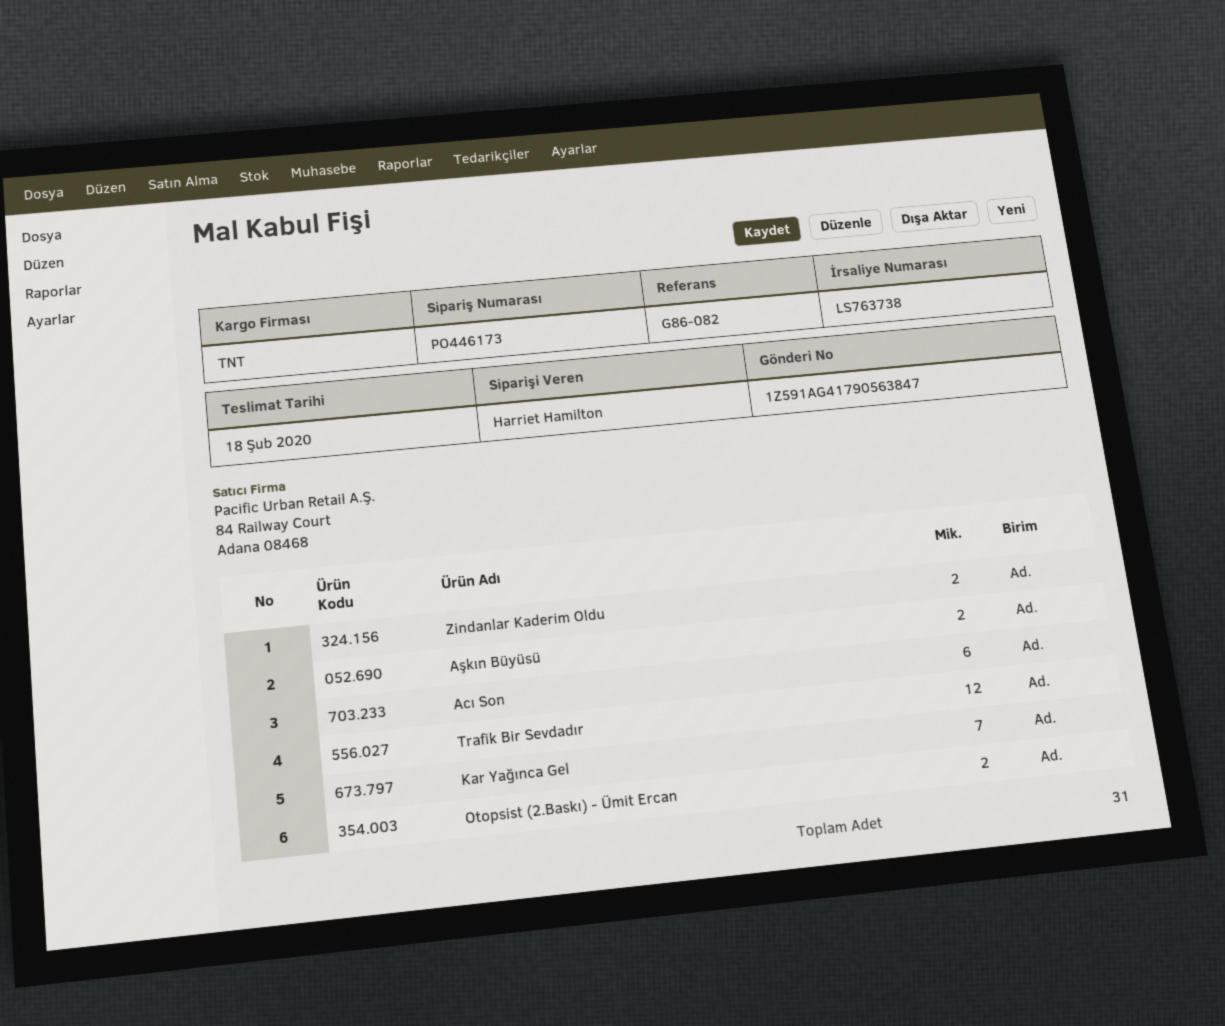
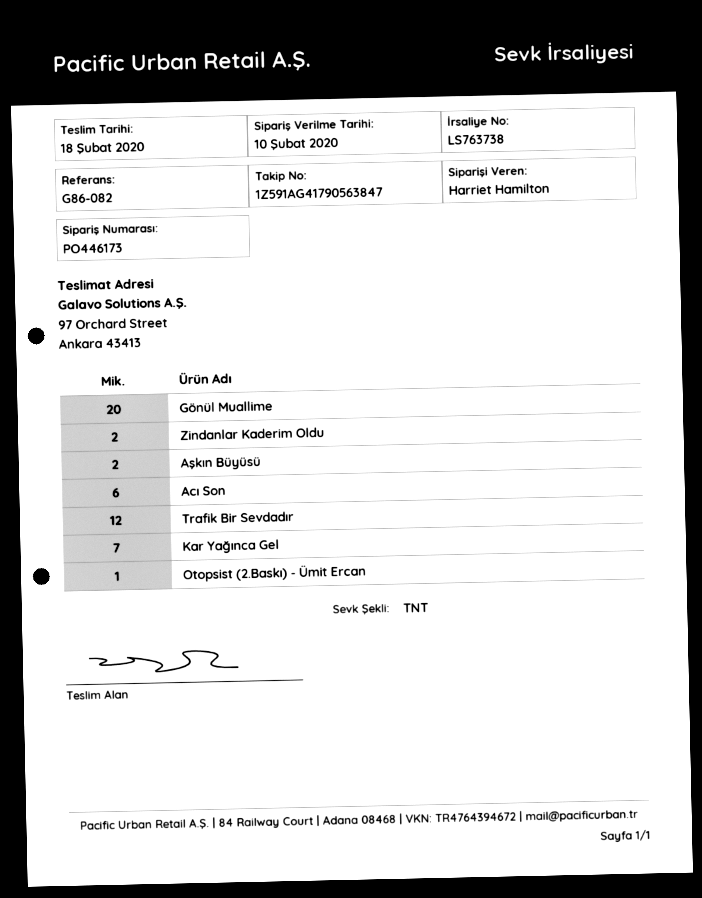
Otopsist (2.Baskı) - Ümit Ercan: 2 -> 1
Gönül Muallime: none -> 20

